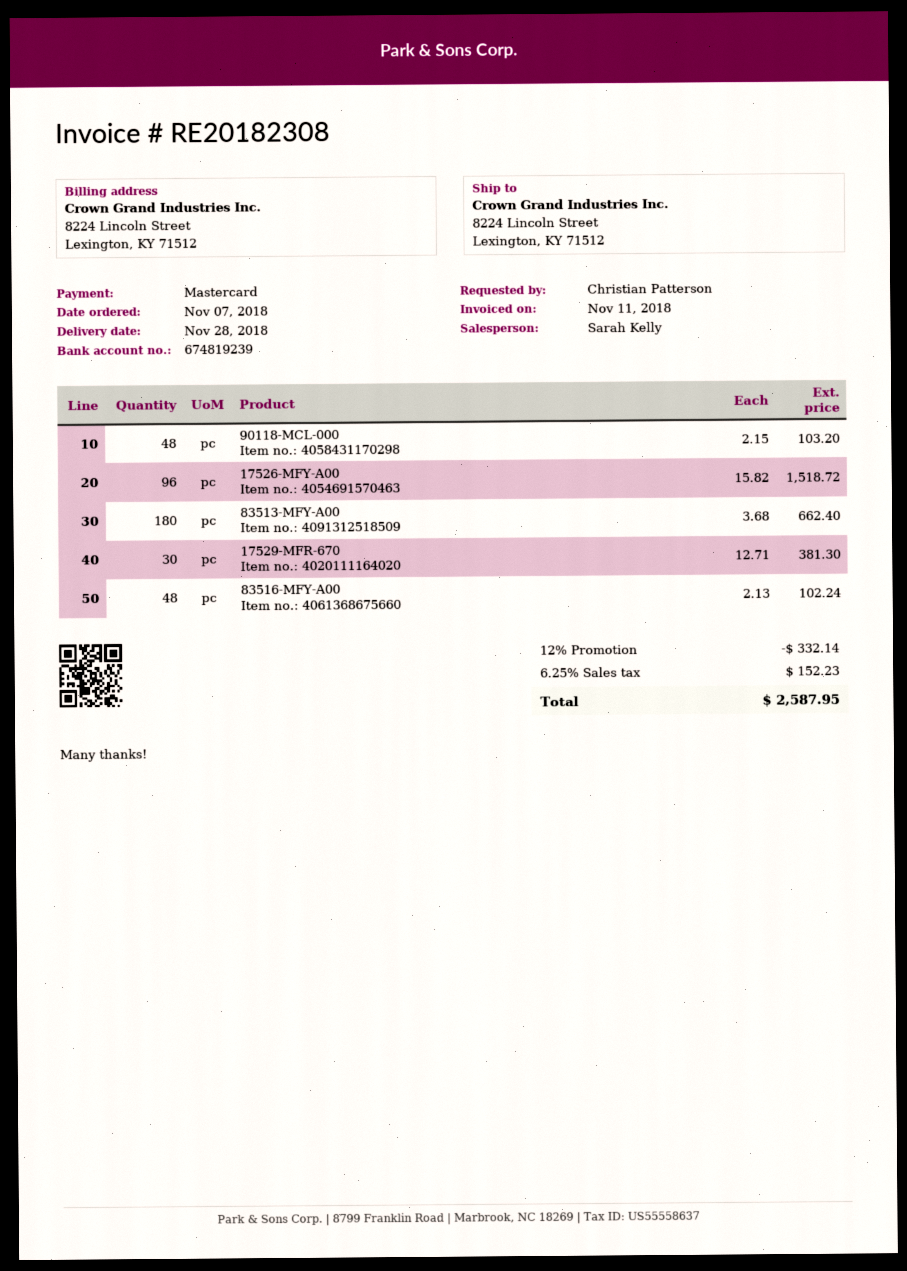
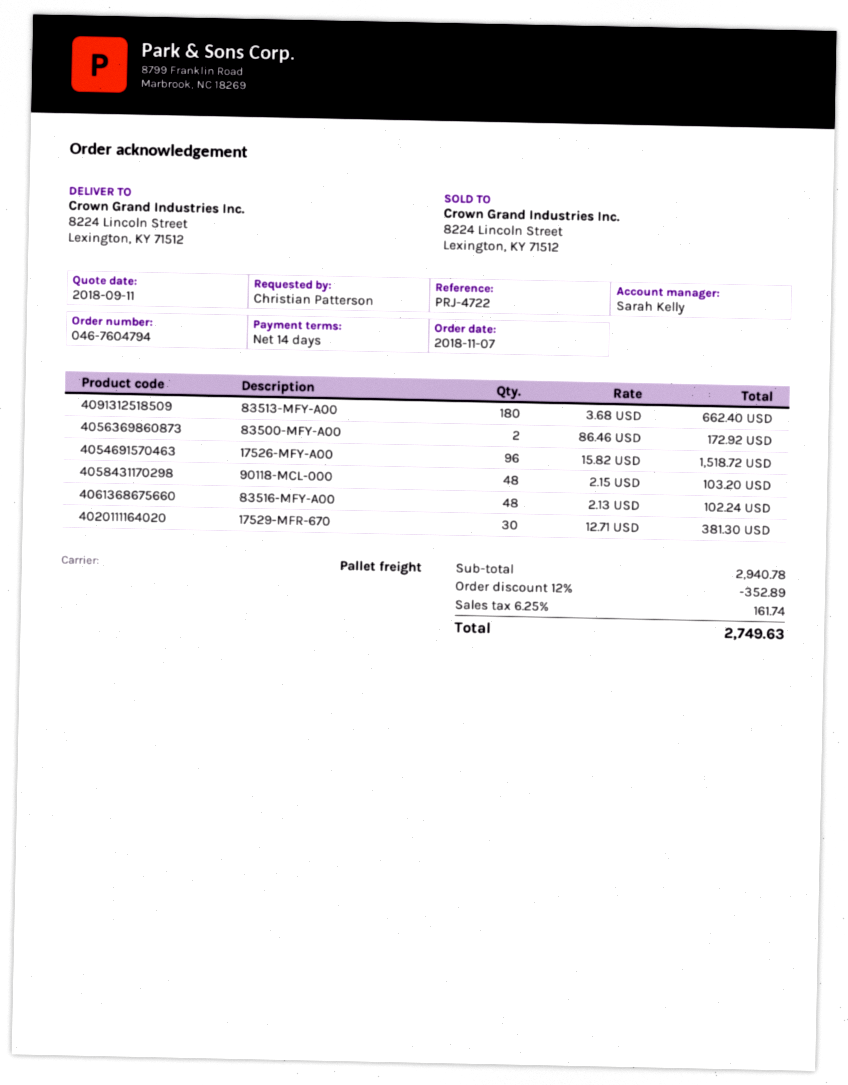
83500-MFY-A00: none -> 2 x 86.46 = 172.92
discount: 12% = 332.14 -> 12% = 352.89
tax: 6.25% = 152.23 -> 6.25% = 161.74
total: 2587.95 -> 2749.63

